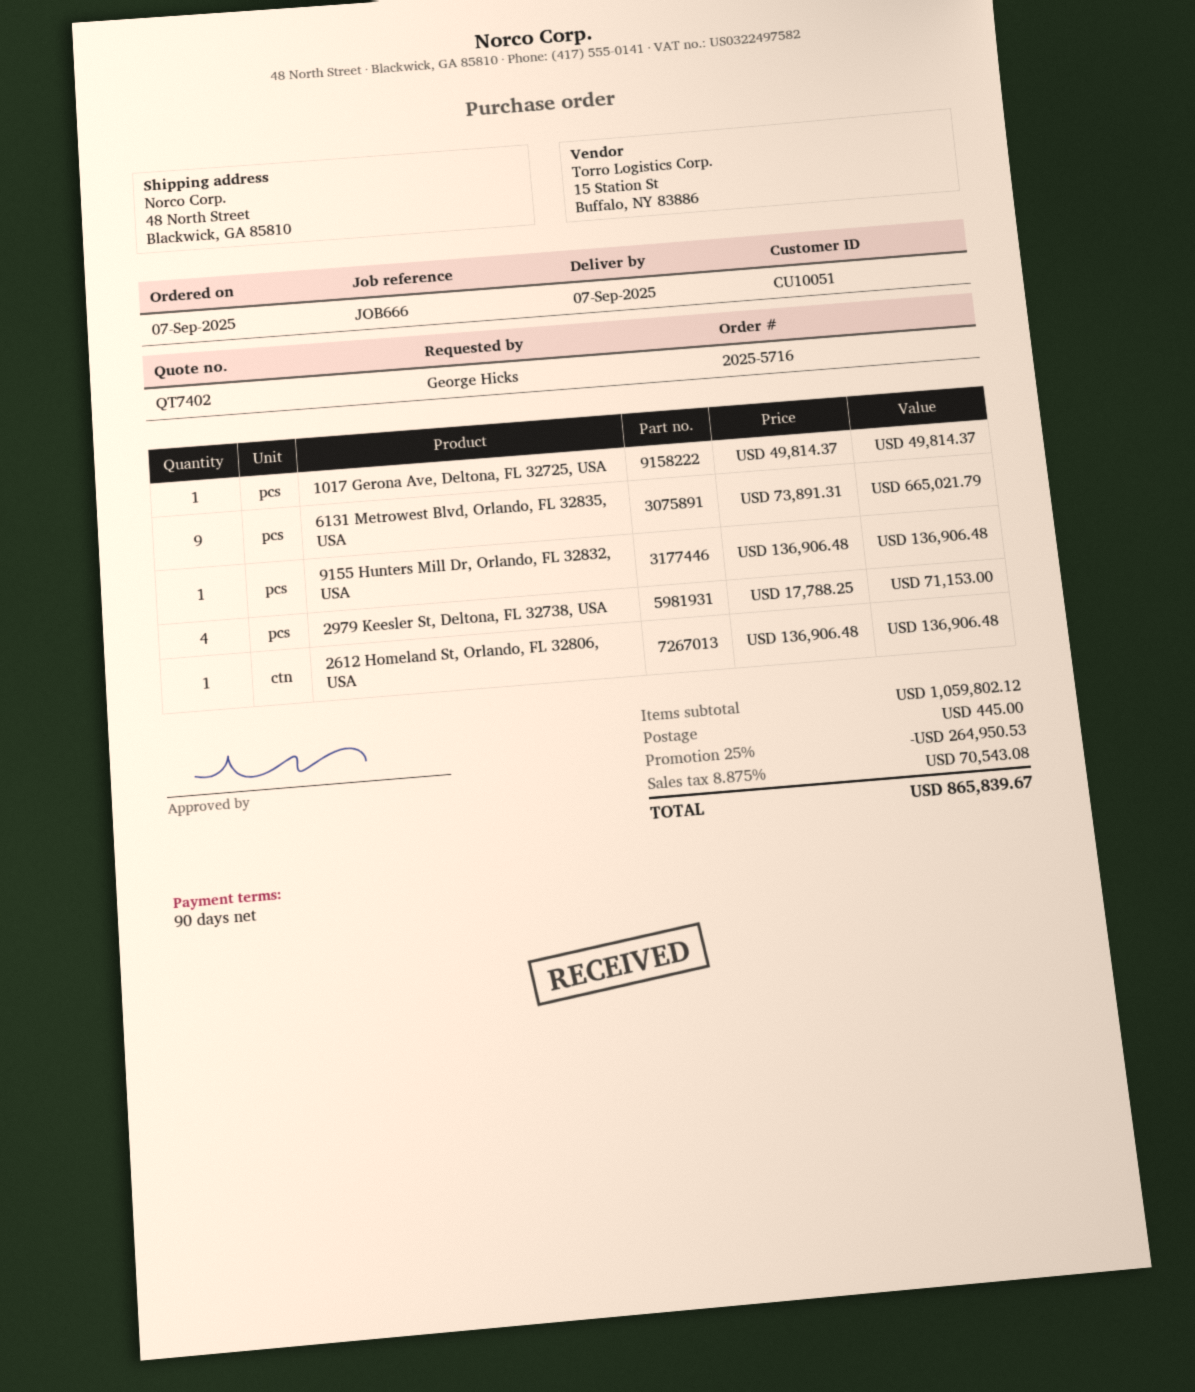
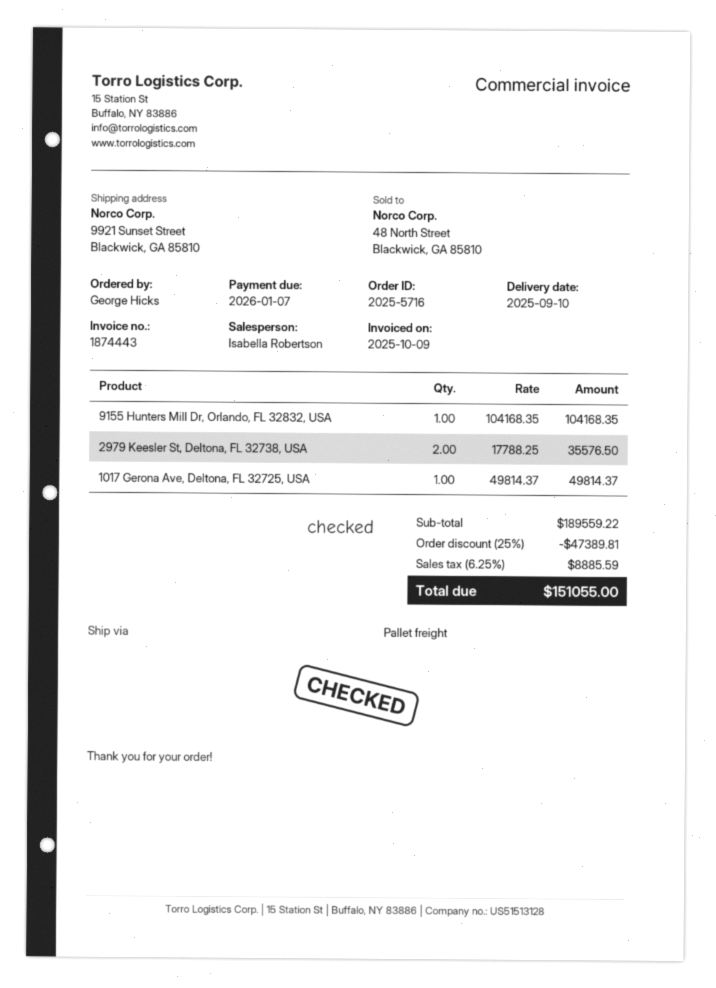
delivery date: 2025-09-07 -> 2025-09-10
ship to: 48 North Street, Blackwick, GA 85810 -> 9921 Sunset Street, Blackwick, GA 85810
6131 Metrowest Blvd, Orlando, FL 32835, USA: 9 x 73891.31 = 665021.79 -> none
9155 Hunters Mill Dr, Orlando, FL 32832, USA: 1 x 136906.48 = 136906.48 -> 1 x 104168.35 = 104168.35
2979 Keesler St, Deltona, FL 32738, USA: 4 x 17788.25 = 71153.00 -> 2 x 17788.25 = 35576.50
2612 Homeland St, Orlando, FL 32806, USA: 1 x 136906.48 = 136906.48 -> none
subtotal: 1059802.12 -> 189559.22
discount: 25% = 264950.53 -> 25% = 47389.81
shipping: 445.00 -> none
tax: 8.875% = 70543.08 -> 6.25% = 8885.59
total: 865839.67 -> 151055.00

